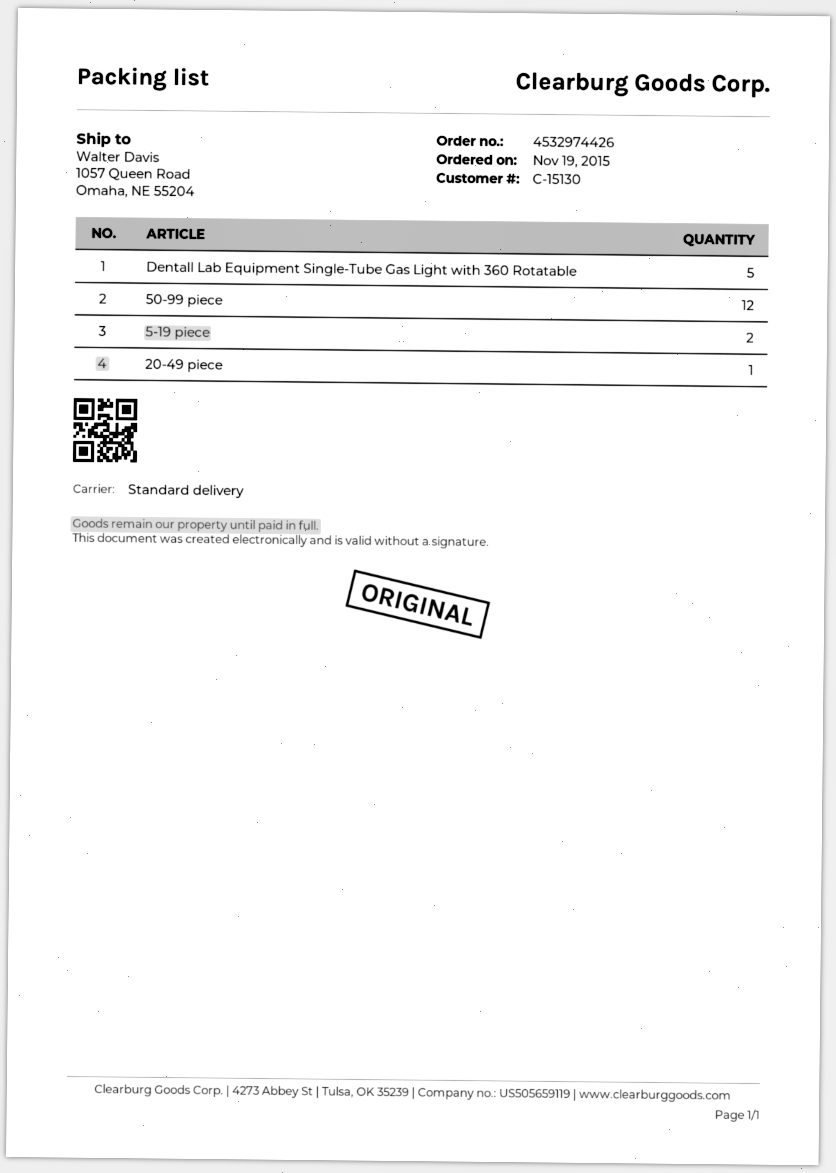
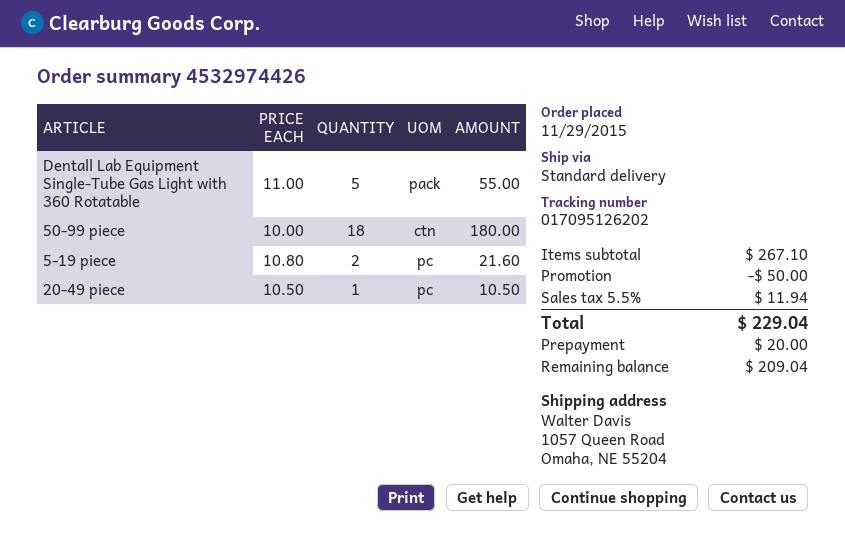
order date: 2015-11-19 -> 2015-11-29
50-99 piece: 12 -> 18

